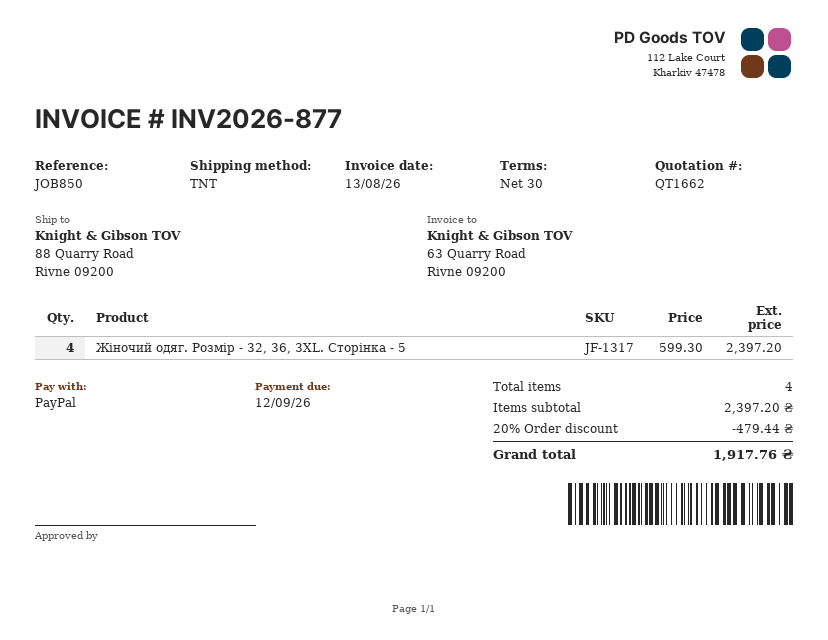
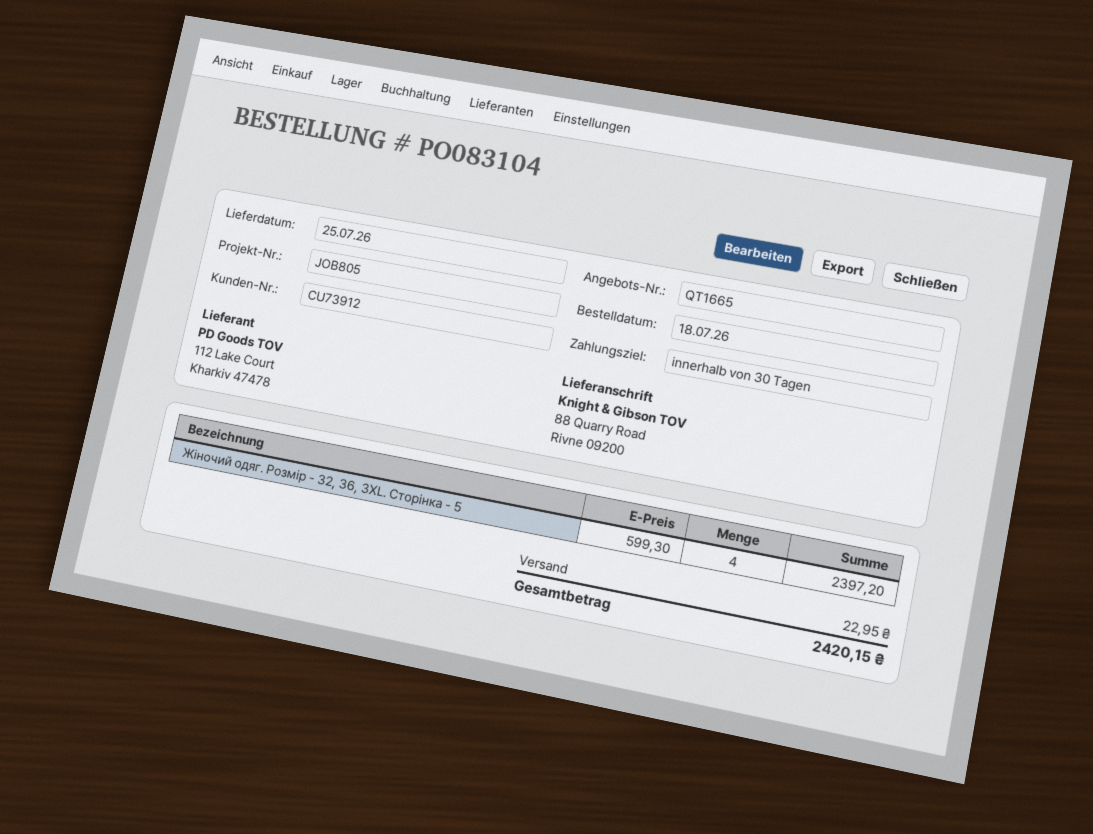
quote number: QT1662 -> QT1665
reference: JOB850 -> JOB805
discount: 20% = 479.44 -> none
shipping: none -> 22.95
total: 1917.76 -> 2420.15

